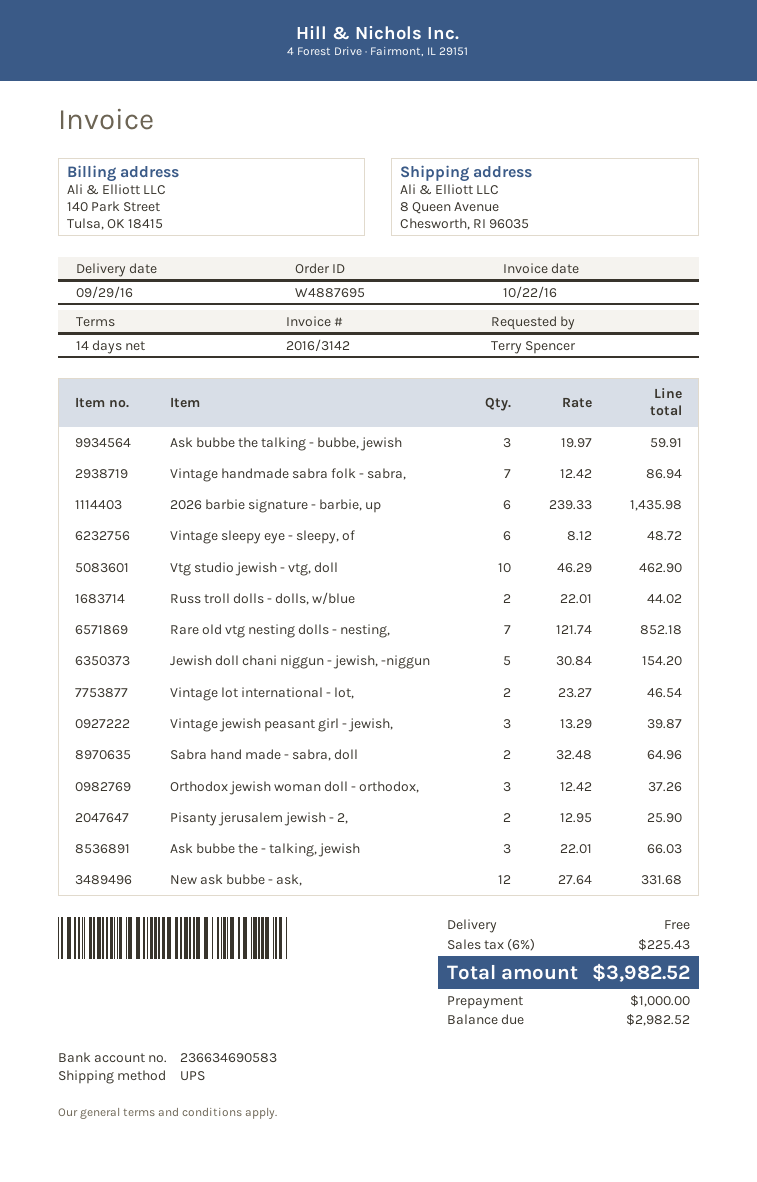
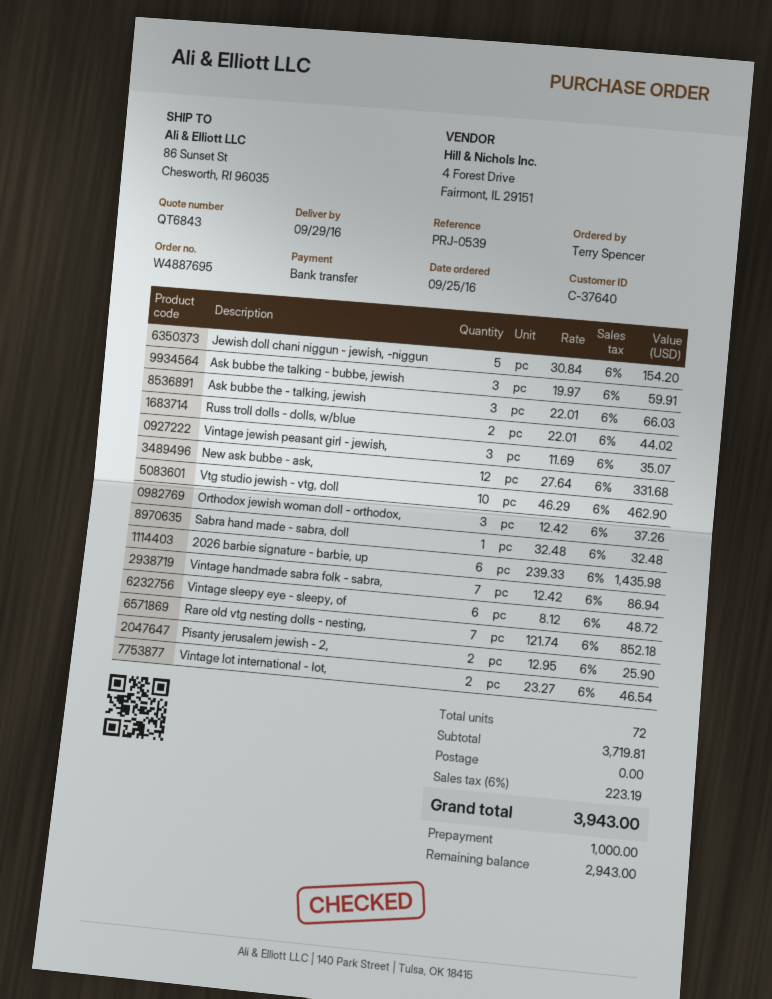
ship to: 8 Queen Avenue, Chesworth, RI 96035 -> 86 Sunset St, Chesworth, RI 96035
Vintage jewish peasant girl - jewish,: 3 x 13.29 = 39.87 -> 3 x 11.69 = 35.07
Sabra hand made - sabra, doll: 2 x 32.48 = 64.96 -> 1 x 32.48 = 32.48
tax: 6% = 225.43 -> 6% = 223.19
total: 3982.52 -> 3943.00
balance: 2982.52 -> 2943.00

